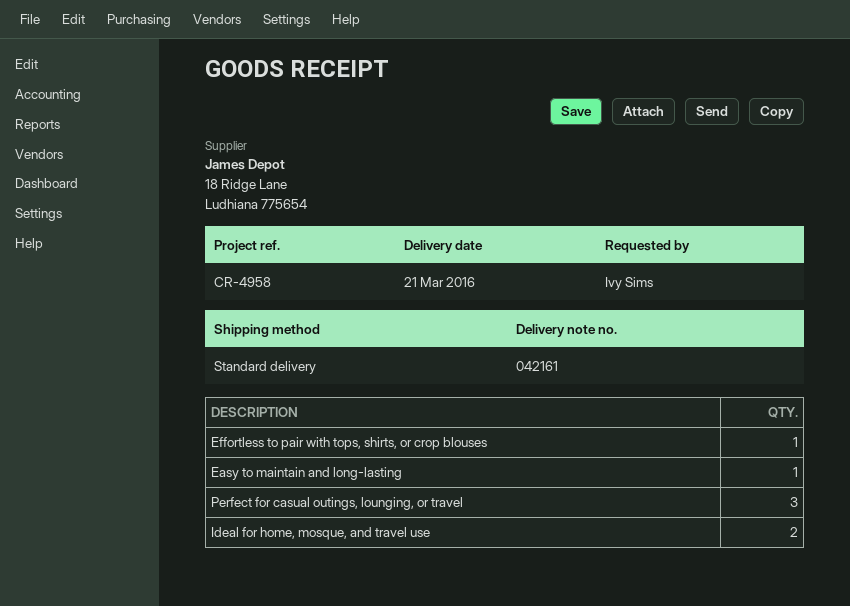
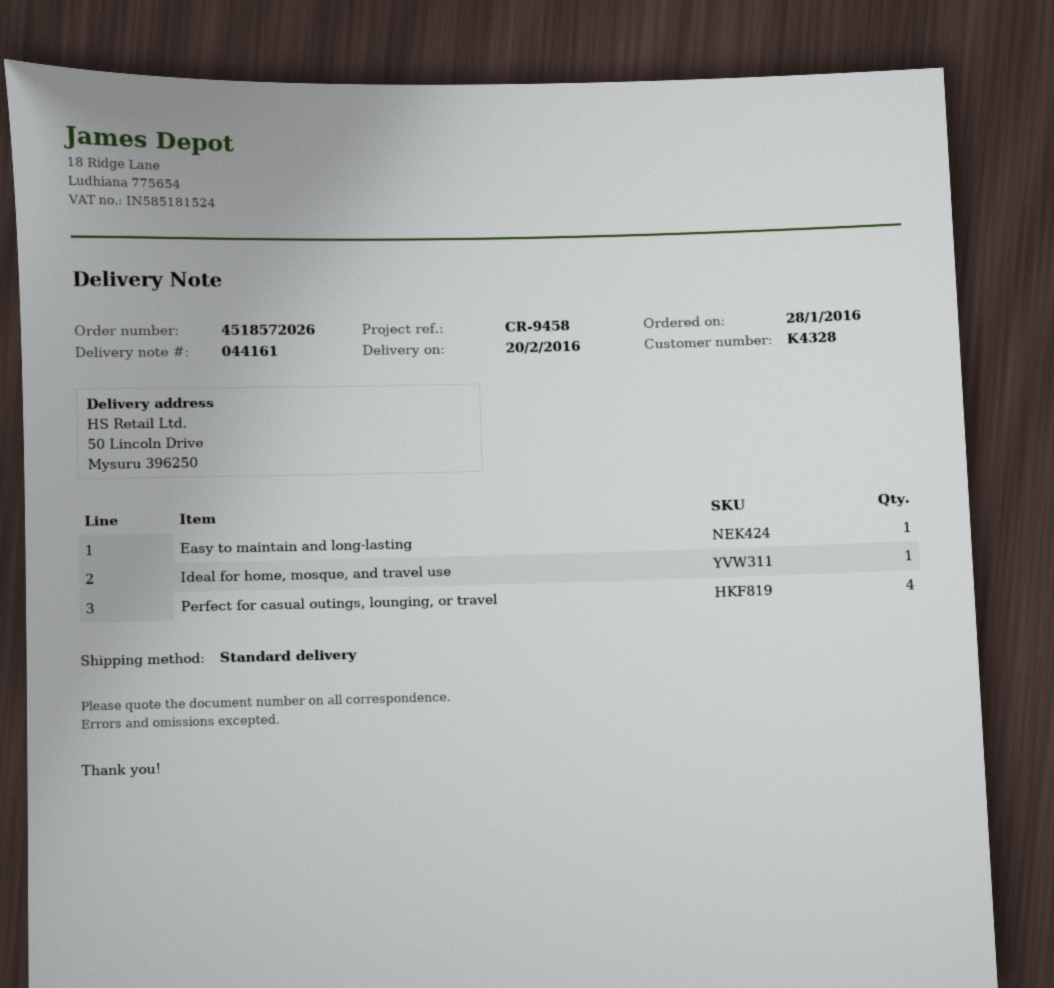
delivery note number: 042161 -> 044161
delivery date: 2016-03-21 -> 2016-02-20
reference: CR-4958 -> CR-9458
Effortless to pair with tops, shirts, or crop blouses: 1 -> none
Perfect for casual outings, lounging, or travel: 3 -> 4
Ideal for home, mosque, and travel use: 2 -> 1

